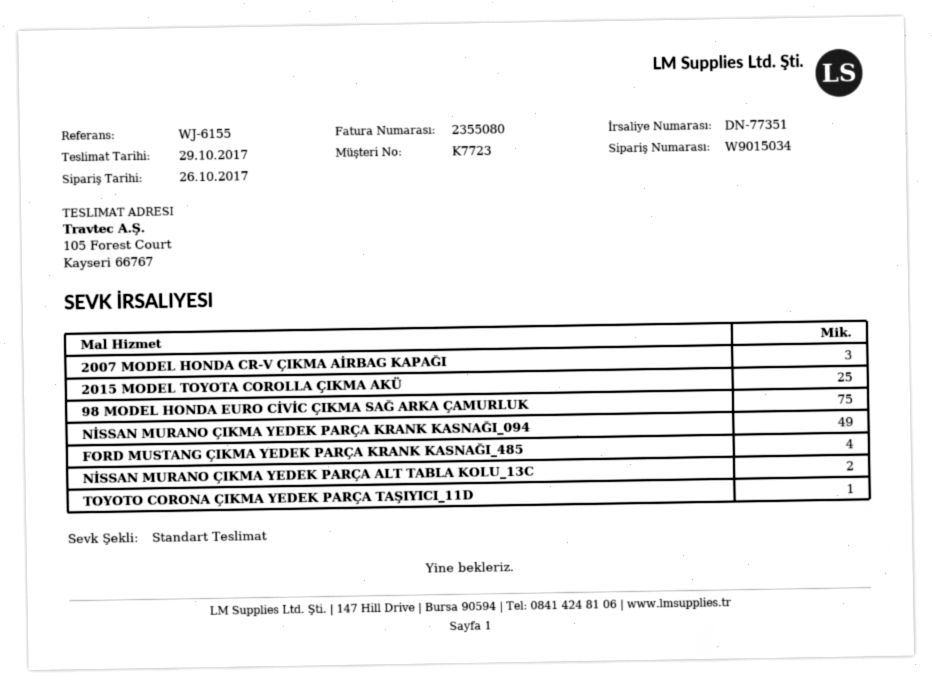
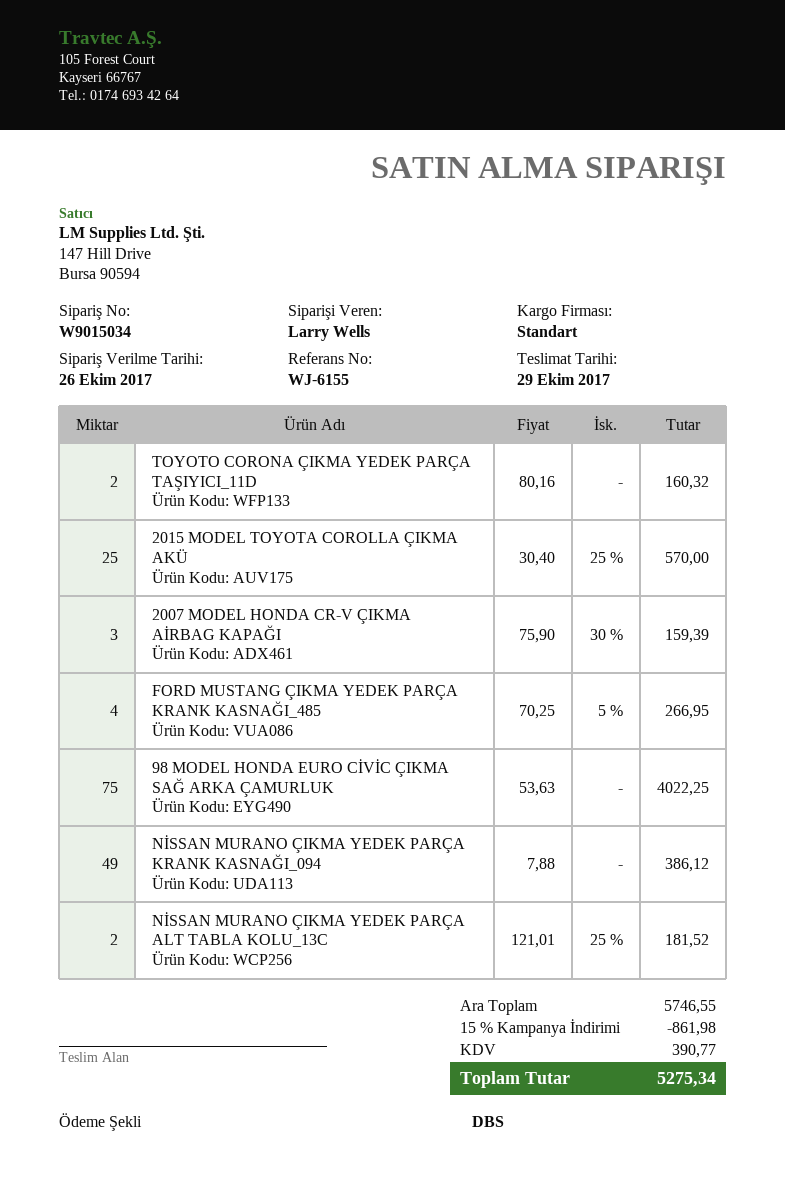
TOYOTO CORONA ÇIKMA YEDEK PARÇA TAŞIYICI_11D: 1 -> 2

